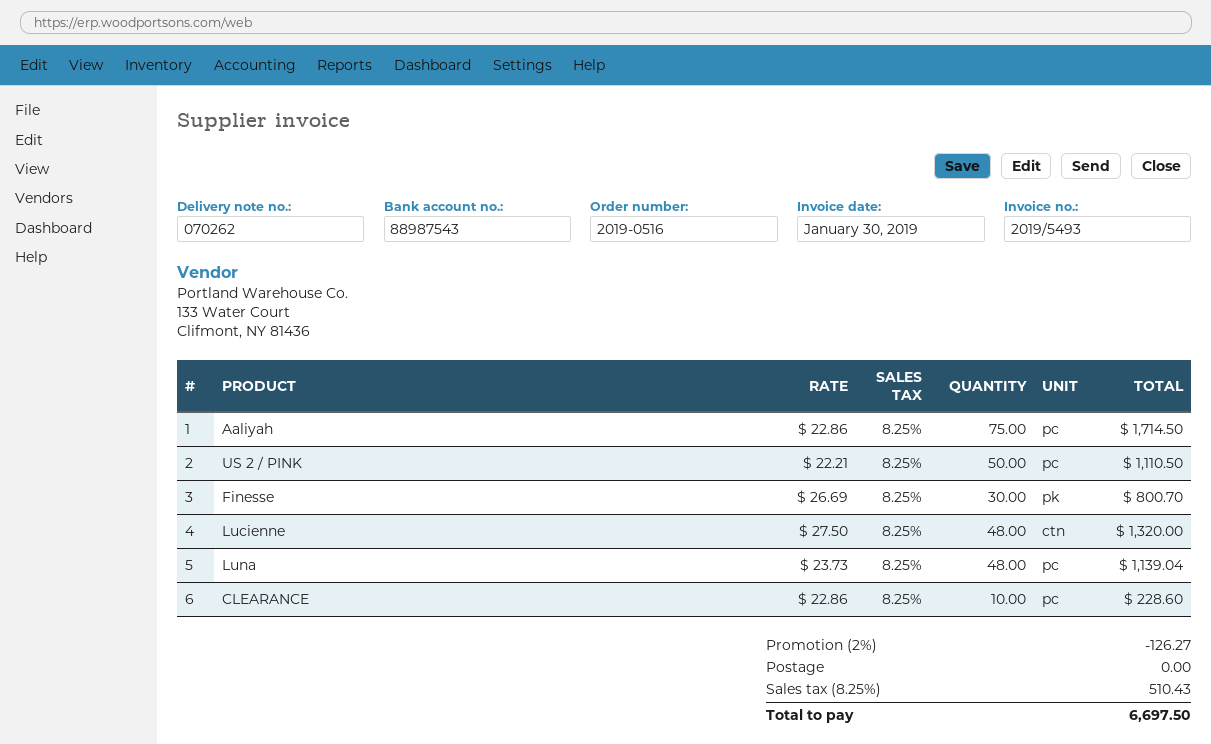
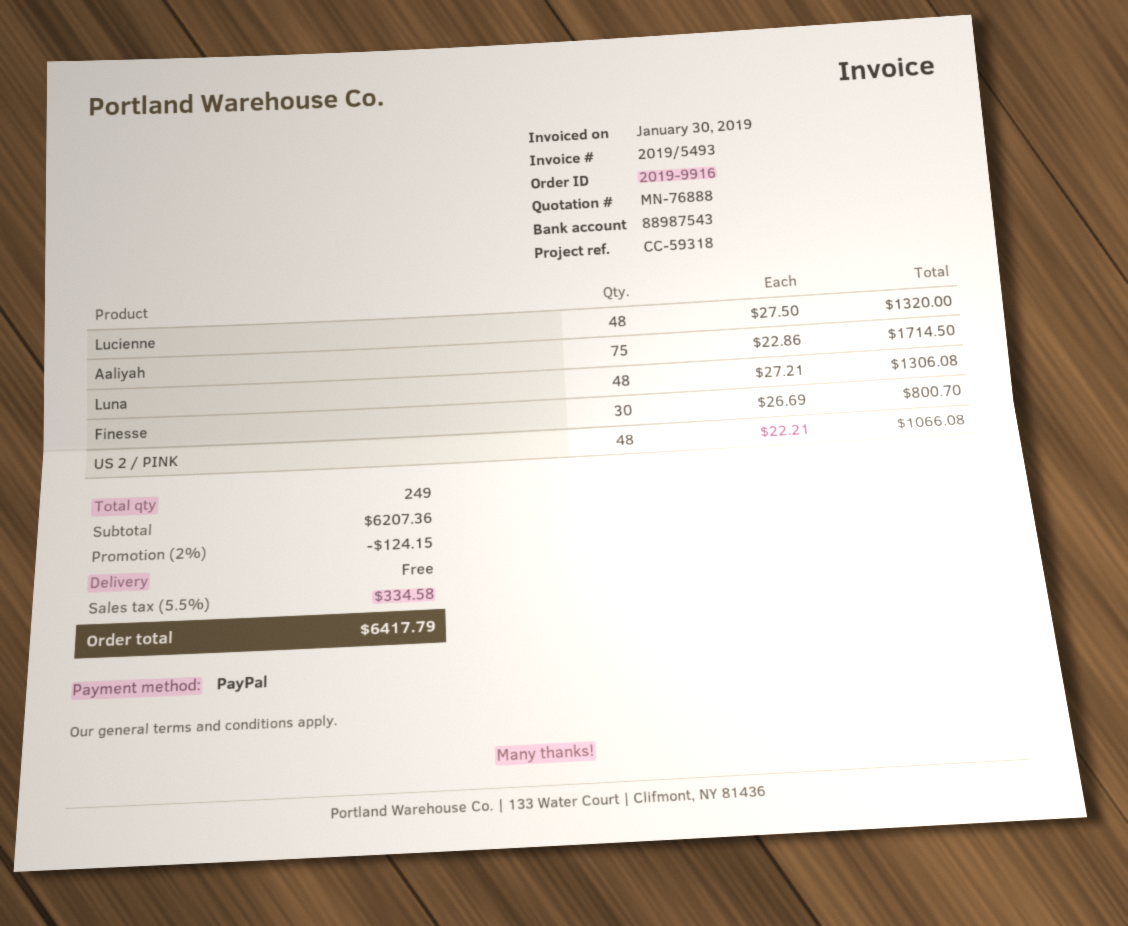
order number: 2019-0516 -> 2019-9916
US 2 / PINK: 50 x 22.21 = 1110.50 -> 48 x 22.21 = 1066.08
Luna: 48 x 23.73 = 1139.04 -> 48 x 27.21 = 1306.08
CLEARANCE: 10 x 22.86 = 228.60 -> none
discount: 2% = 126.27 -> 2% = 124.15
tax: 8.25% = 510.43 -> 5.5% = 334.58
total: 6697.50 -> 6417.79

